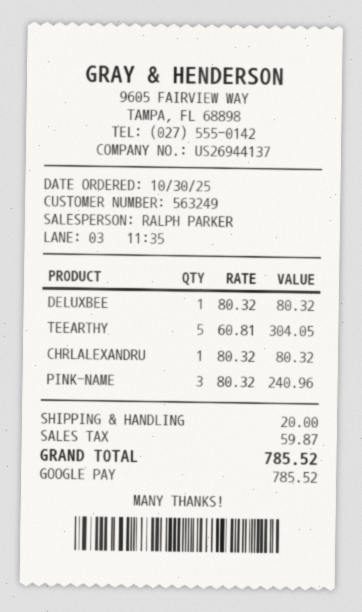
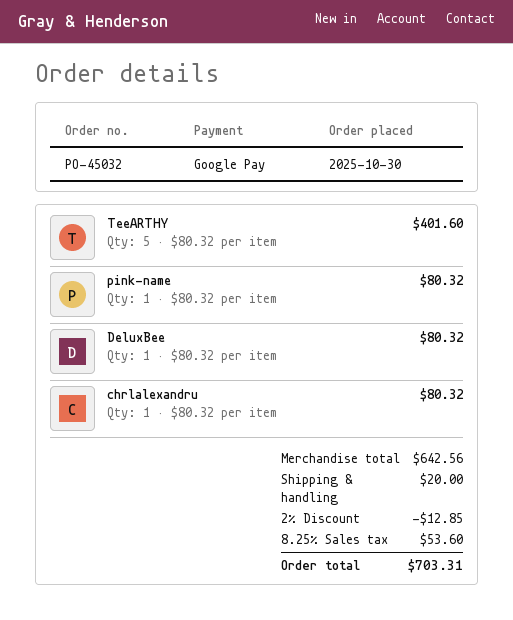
TEEARTHY: 5 x 60.81 = 304.05 -> 5 x 80.32 = 401.60
PINK-NAME: 3 x 80.32 = 240.96 -> 1 x 80.32 = 80.32
discount: none -> 2% = 12.85
tax: 59.87 -> 53.60
total: 785.52 -> 703.31

